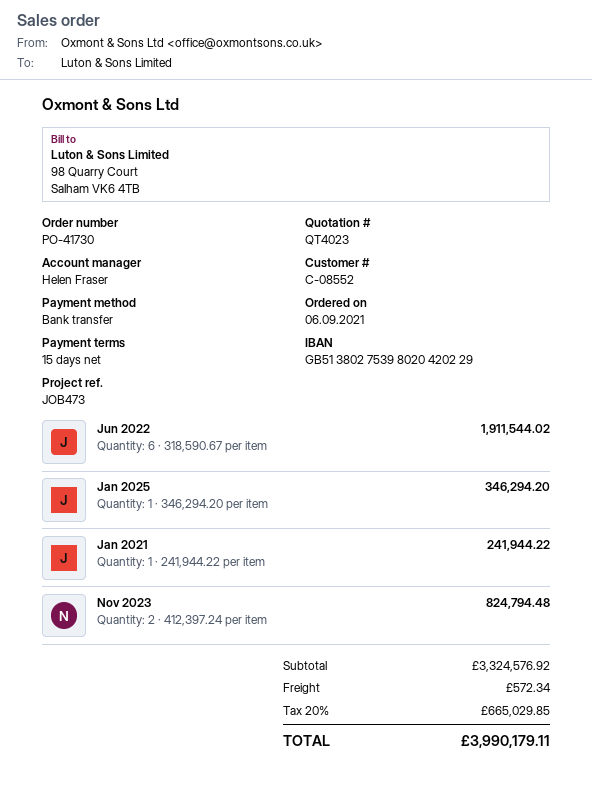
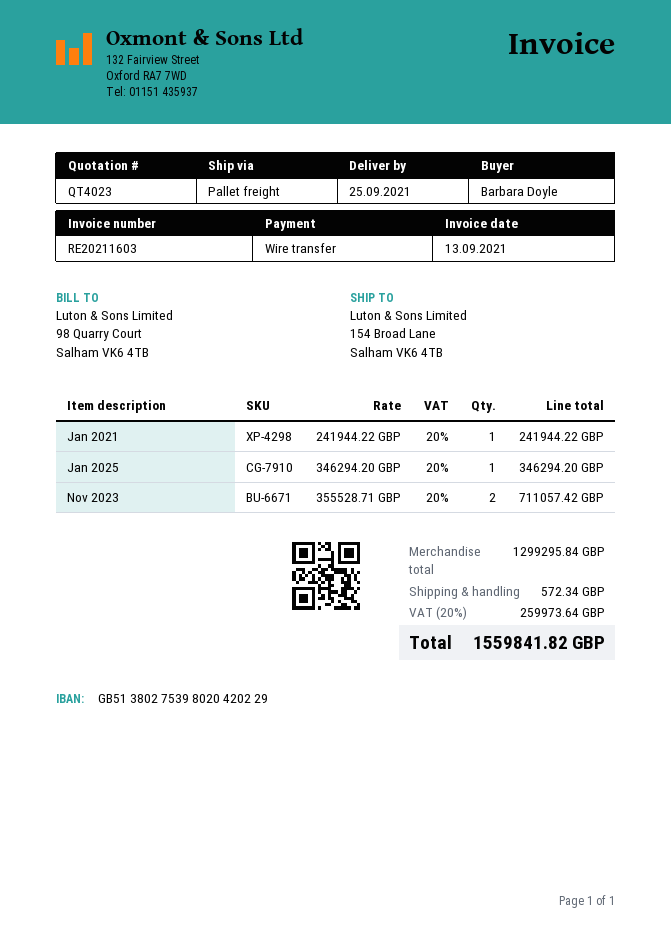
Jun 2022: 6 x 318590.67 = 1911544.02 -> none
Nov 2023: 2 x 412397.24 = 824794.48 -> 2 x 355528.71 = 711057.42
subtotal: 3324576.92 -> 1299295.84
tax: 20% = 665029.85 -> 20% = 259973.64
total: 3990179.11 -> 1559841.82

